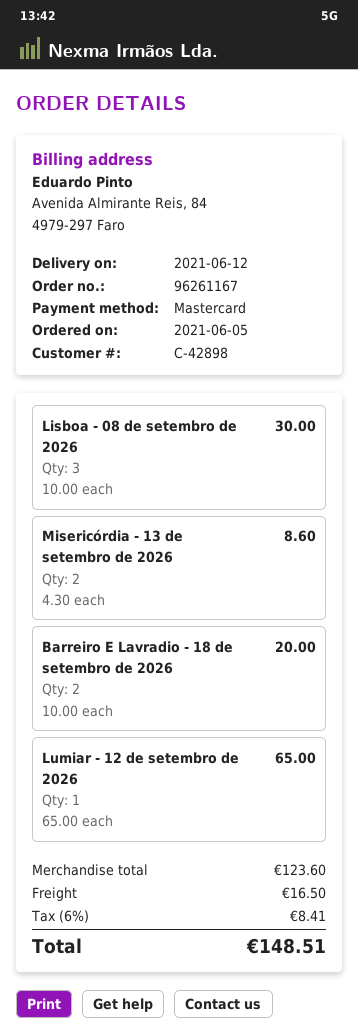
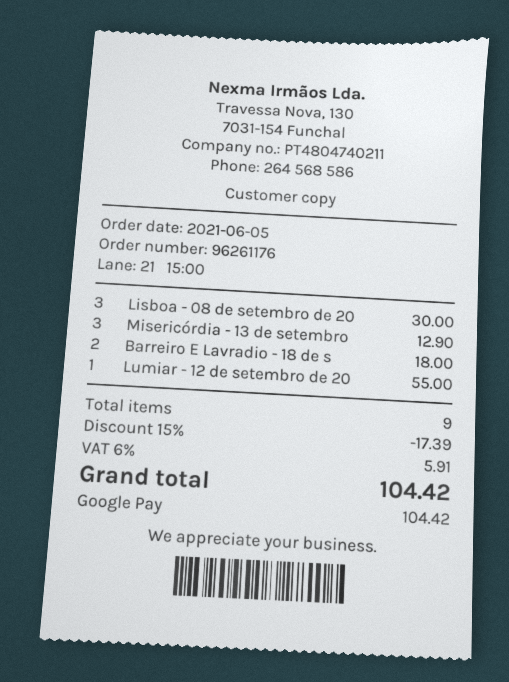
order number: 96261167 -> 96261176
payment method: Mastercard -> Google Pay
Misericórdia - 13 de setembro de 2026: 2 for 8.60 -> 3 for 12.90
Barreiro E Lavradio - 18 de setembro de 2026: 2 for 20.00 -> 2 for 18.00
Lumiar - 12 de setembro de 2026: 1 for 65.00 -> 1 for 55.00
discount: none -> 15% = 17.39
shipping: 16.50 -> none
tax: 6% = 8.41 -> 6% = 5.91
total: 148.51 -> 104.42

